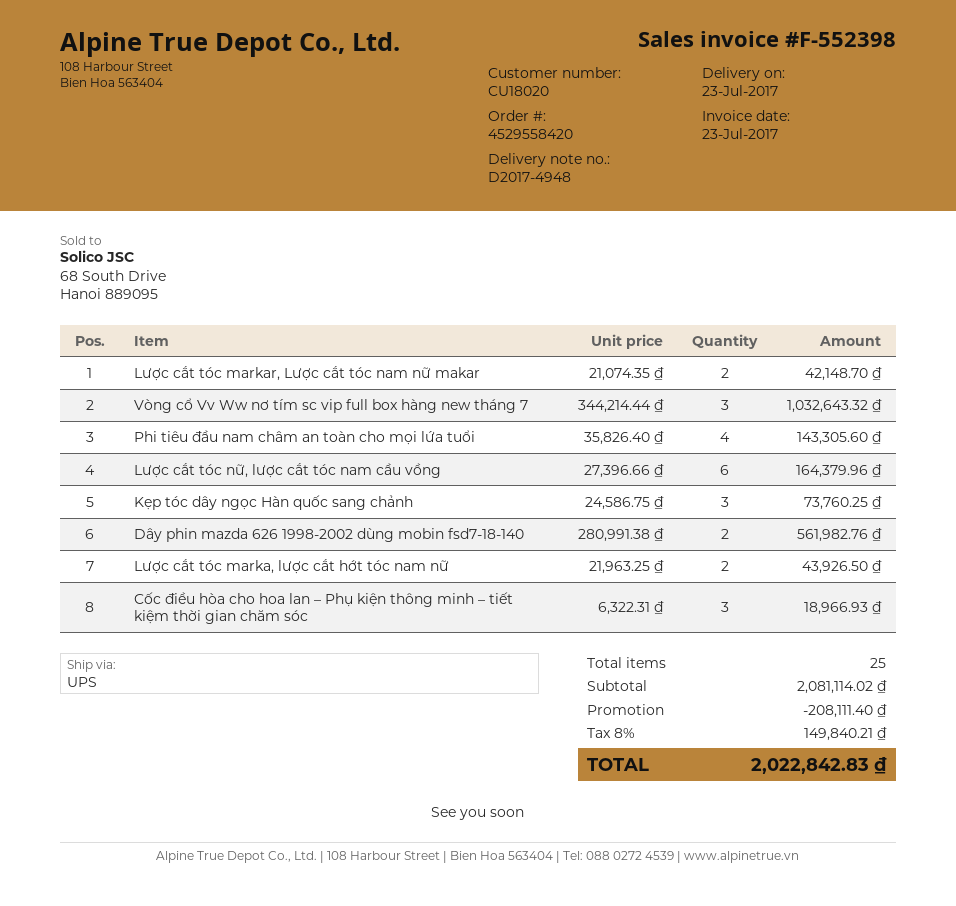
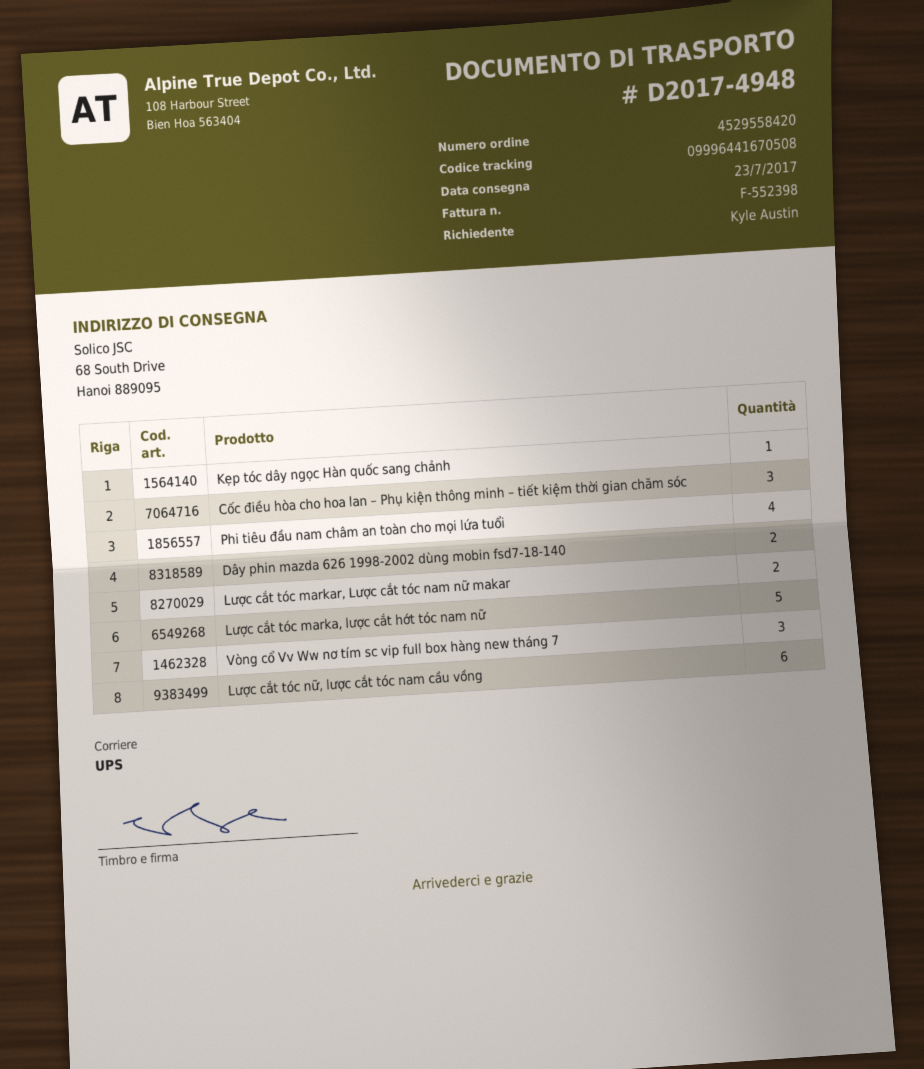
Kẹp tóc dây ngọc Hàn quốc sang chảnh: 3 -> 1
Lược cắt tóc marka, lược cắt hớt tóc nam nữ: 2 -> 5

